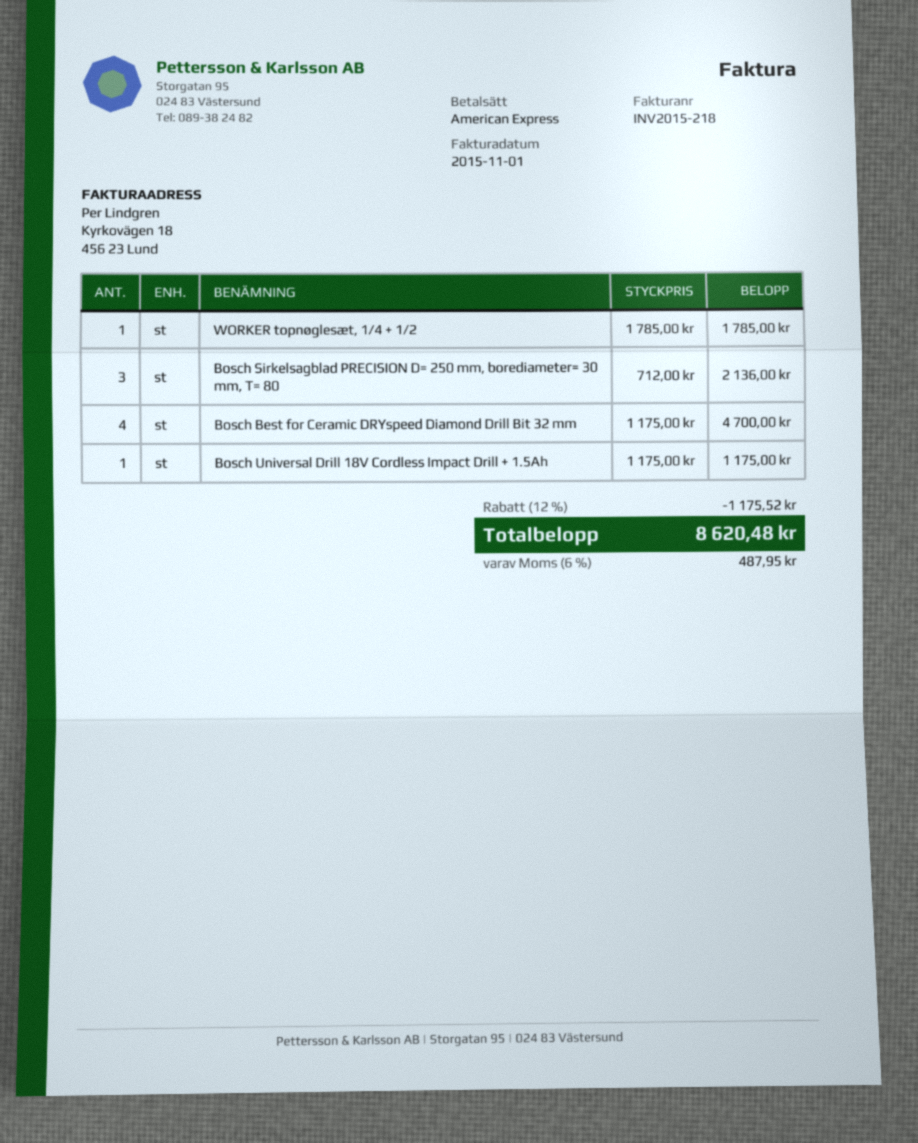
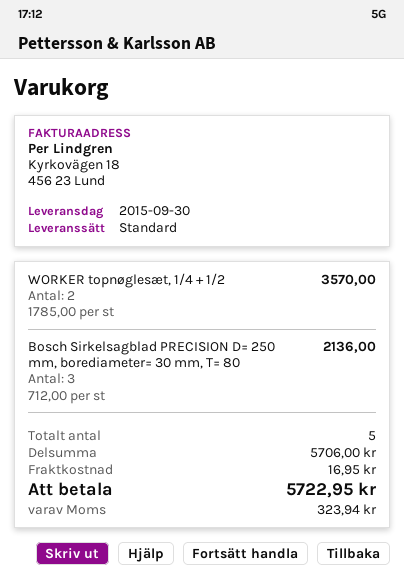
WORKER topnøglesæt, 1/4 + 1/2: 1 x 1785.00 = 1785.00 -> 2 x 1785.00 = 3570.00
Bosch Best for Ceramic DRYspeed Diamond Drill Bit 32 mm: 4 x 1175.00 = 4700.00 -> none
Bosch Universal Drill 18V Cordless Impact Drill + 1.5Ah: 1 x 1175.00 = 1175.00 -> none
discount: 12% = 1175.52 -> none
shipping: none -> 16.95
tax: 487.95 -> 323.94
total: 8620.48 -> 5722.95

